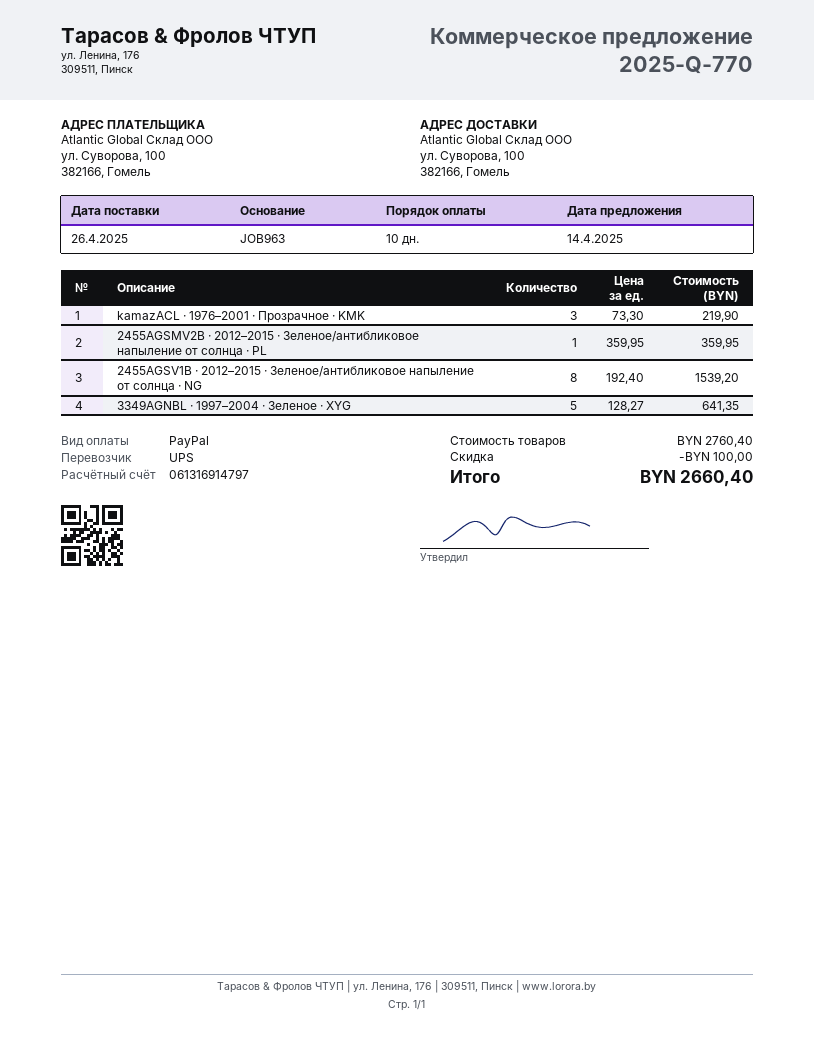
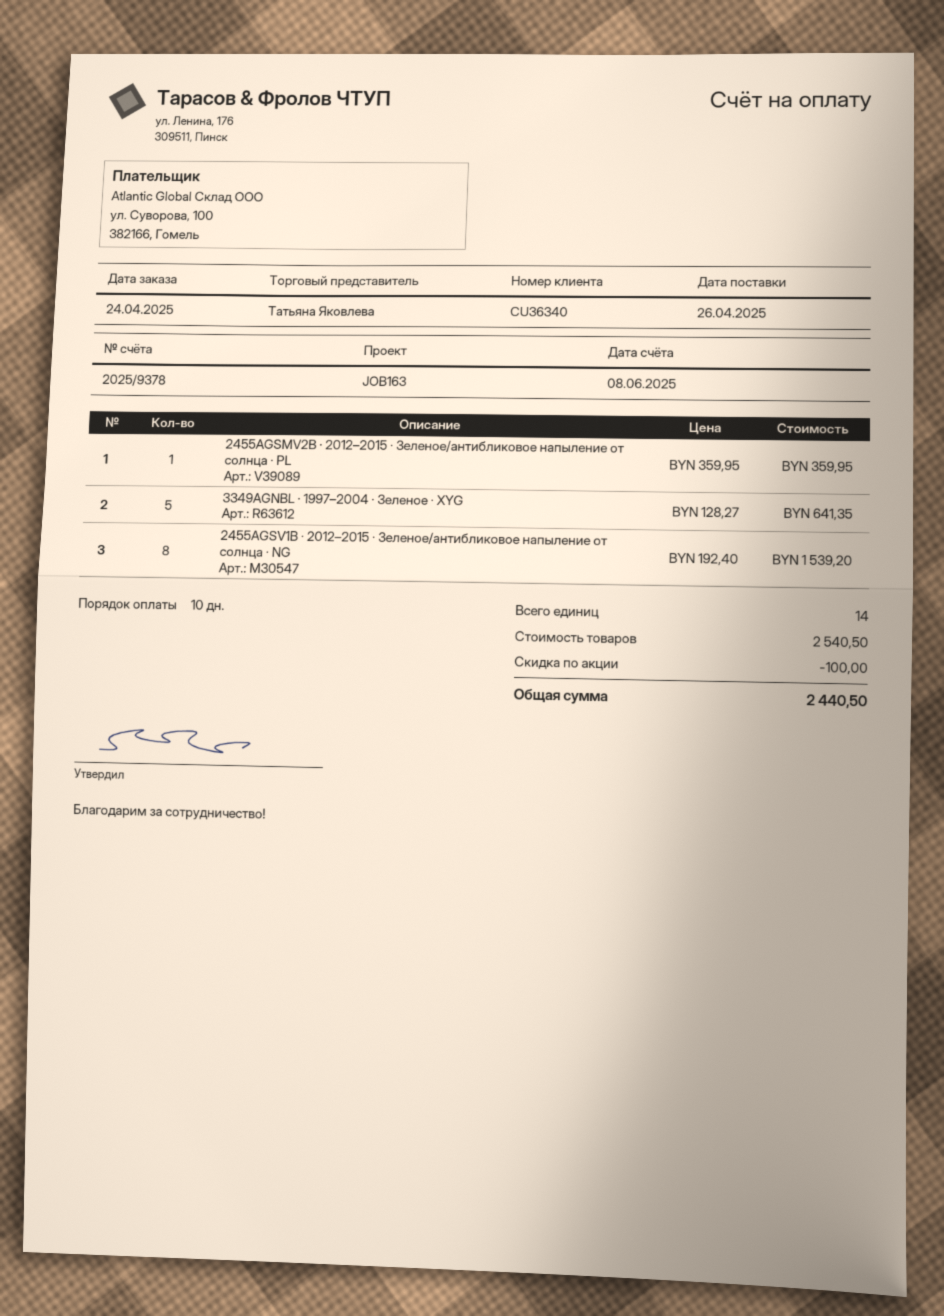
reference: JOB963 -> JOB163
kamazACL · 1976–2001 · Прозрачное · KMK: 3 x 73.30 = 219.90 -> none
subtotal: 2760.40 -> 2540.50
total: 2660.40 -> 2440.50

